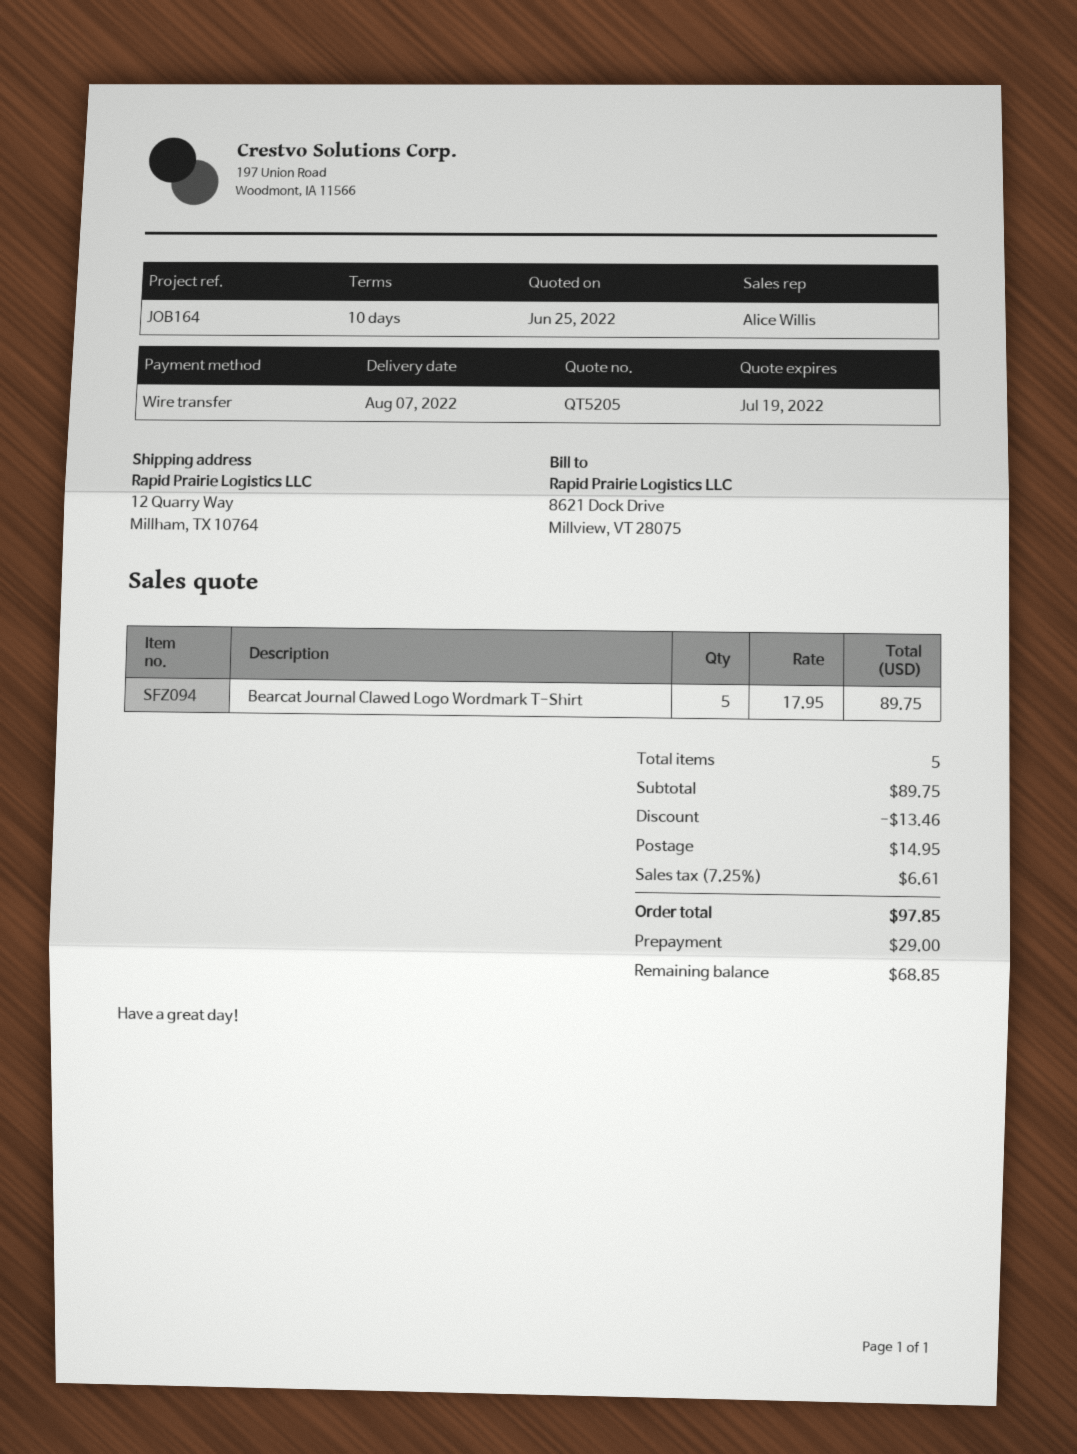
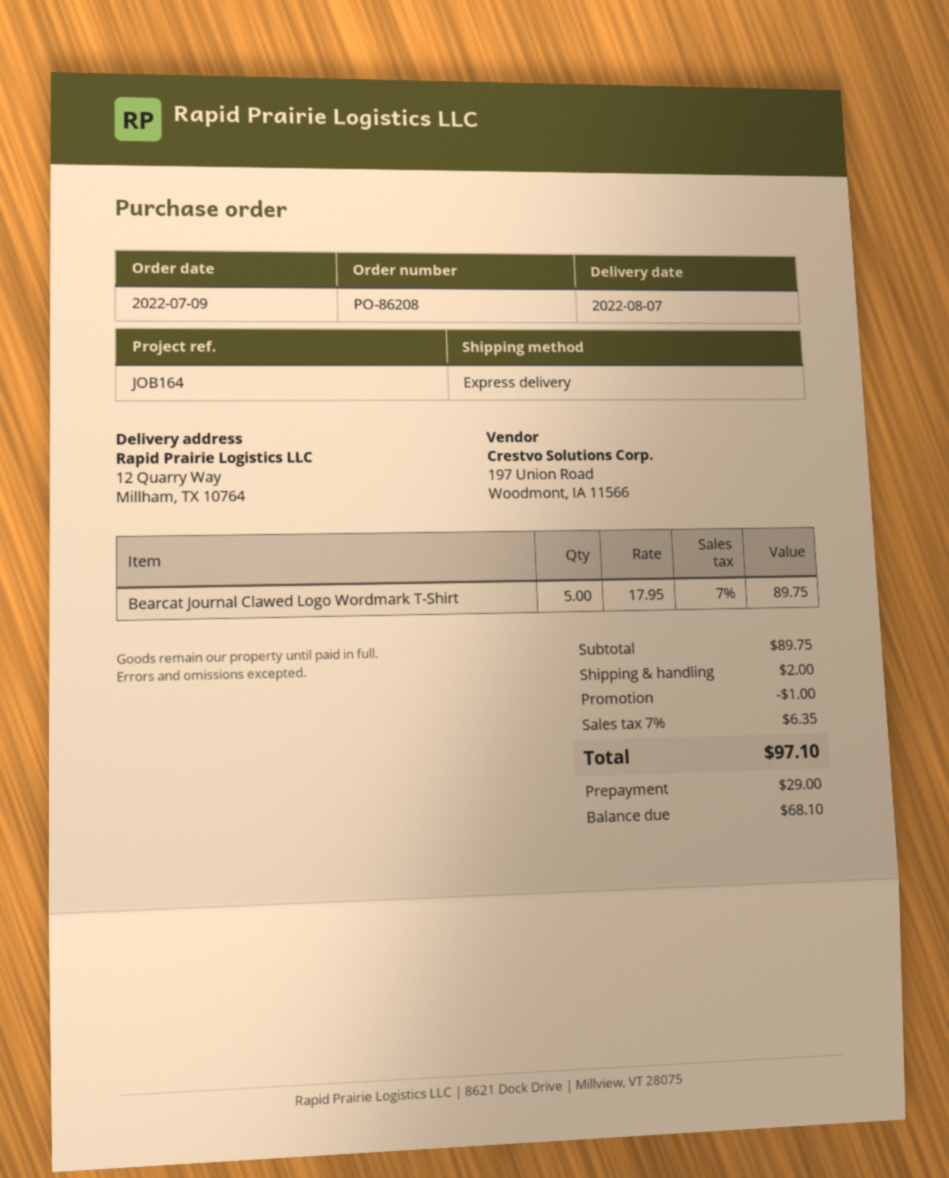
discount: 13.46 -> 1.00
shipping: 14.95 -> 2.00
tax: 7.25% = 6.61 -> 7% = 6.35
total: 97.85 -> 97.10
balance: 68.85 -> 68.10

